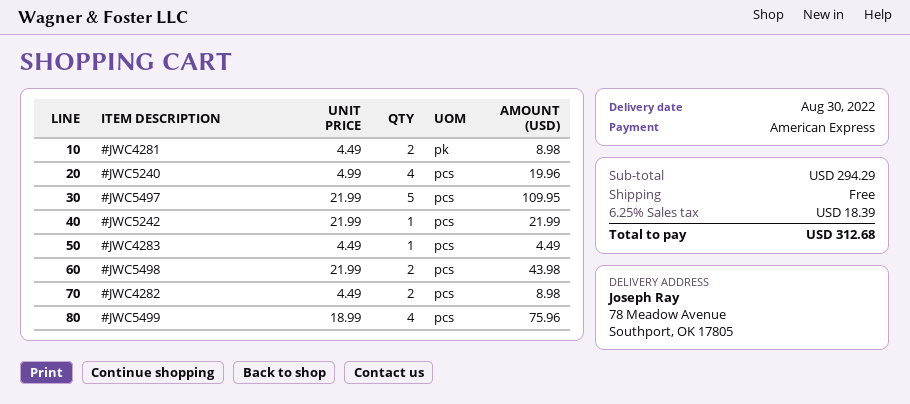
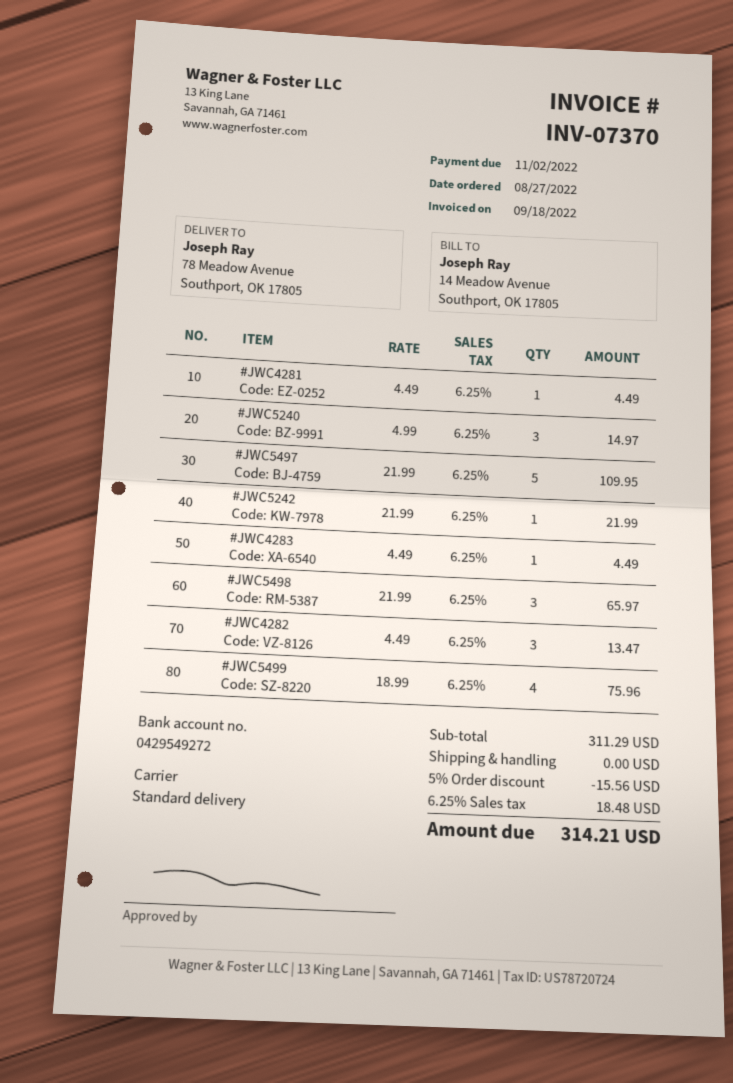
#JWC4281: 2 x 4.49 = 8.98 -> 1 x 4.49 = 4.49
#JWC5240: 4 x 4.99 = 19.96 -> 3 x 4.99 = 14.97
#JWC5498: 2 x 21.99 = 43.98 -> 3 x 21.99 = 65.97
#JWC4282: 2 x 4.49 = 8.98 -> 3 x 4.49 = 13.47
subtotal: 294.29 -> 311.29
discount: none -> 5% = 15.56
tax: 6.25% = 18.39 -> 6.25% = 18.48
total: 312.68 -> 314.21

